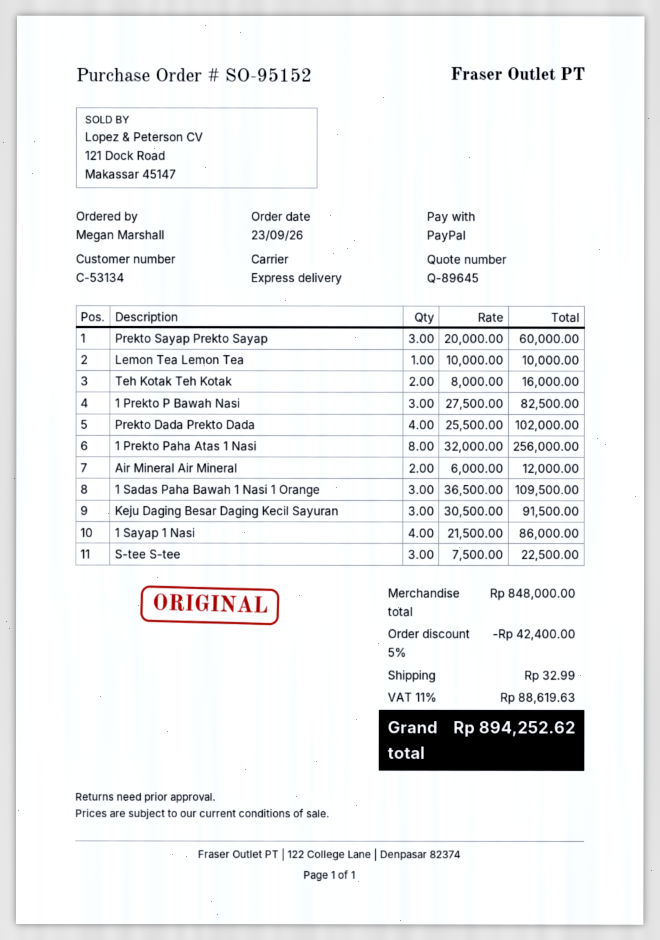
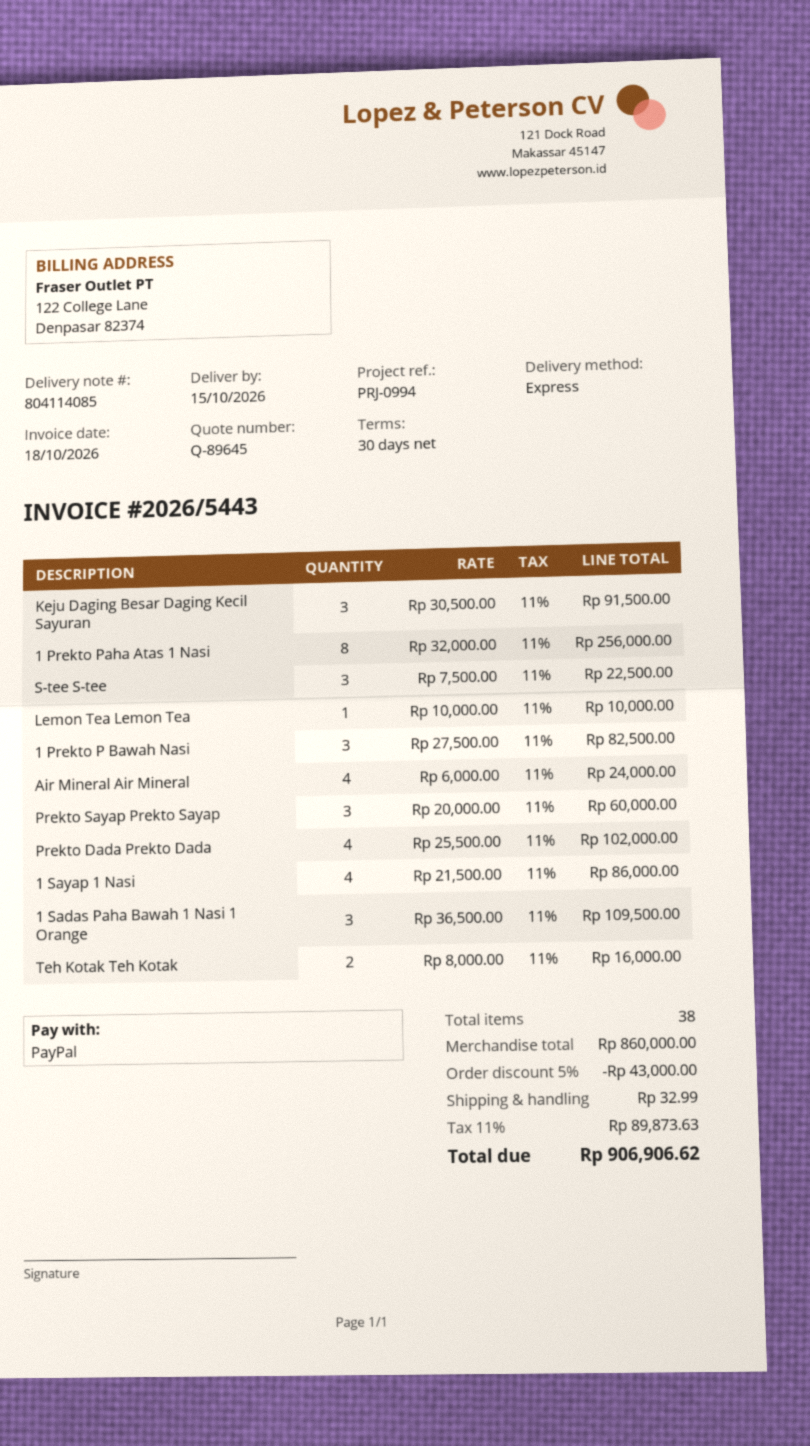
Air Mineral Air Mineral: 2 x 6000.00 = 12000.00 -> 4 x 6000.00 = 24000.00
subtotal: 848000.00 -> 860000.00
discount: 5% = 42400.00 -> 5% = 43000.00
tax: 11% = 88619.63 -> 11% = 89873.63
total: 894252.62 -> 906906.62

